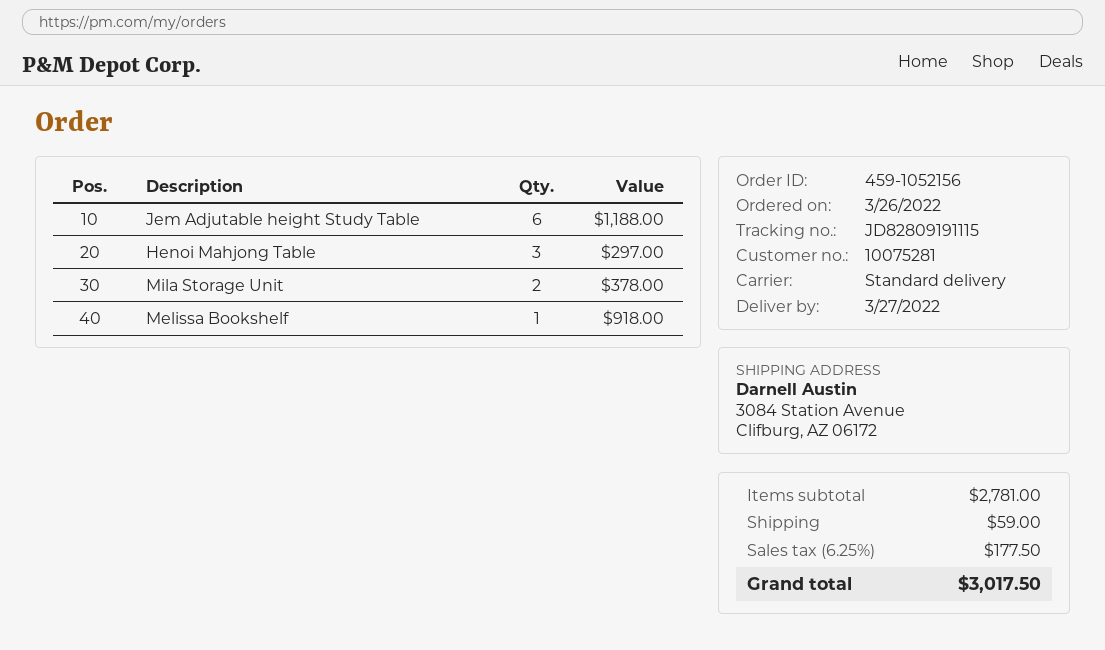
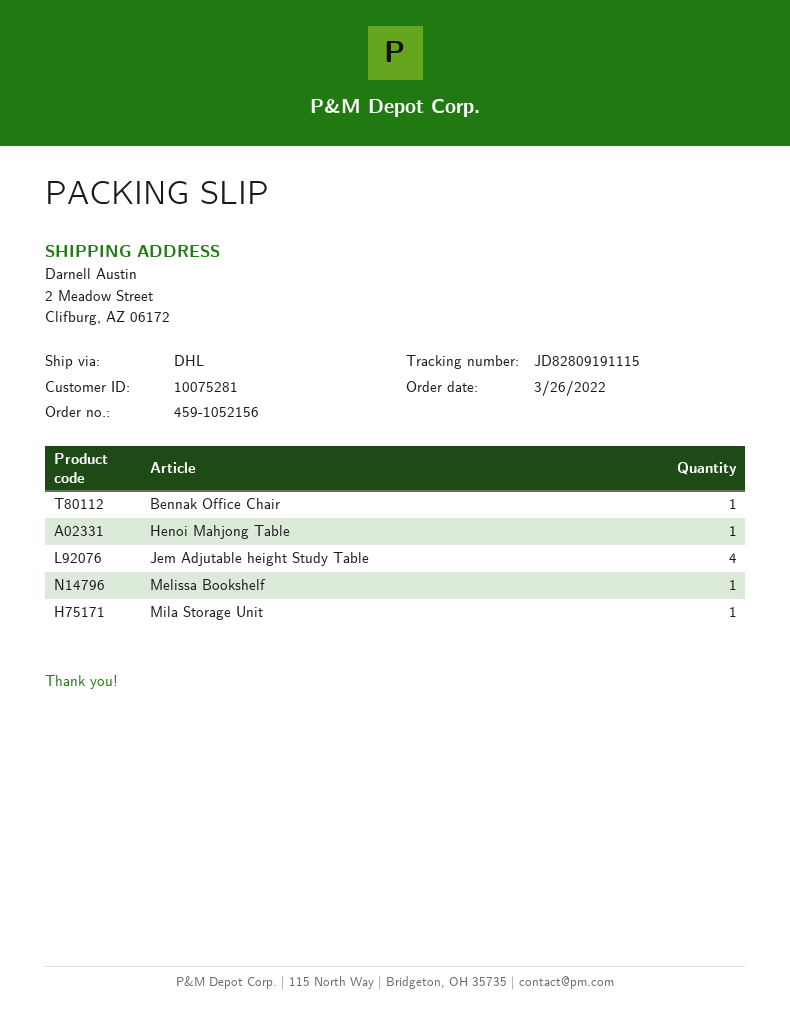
shipping method: standard -> DHL
ship to: 3084 Station Avenue, Clifburg, AZ 06172 -> 2 Meadow Street, Clifburg, AZ 06172
Jem Adjutable height Study Table: 6 -> 4
Henoi Mahjong Table: 3 -> 1
Mila Storage Unit: 2 -> 1
Bennak Office Chair: none -> 1

